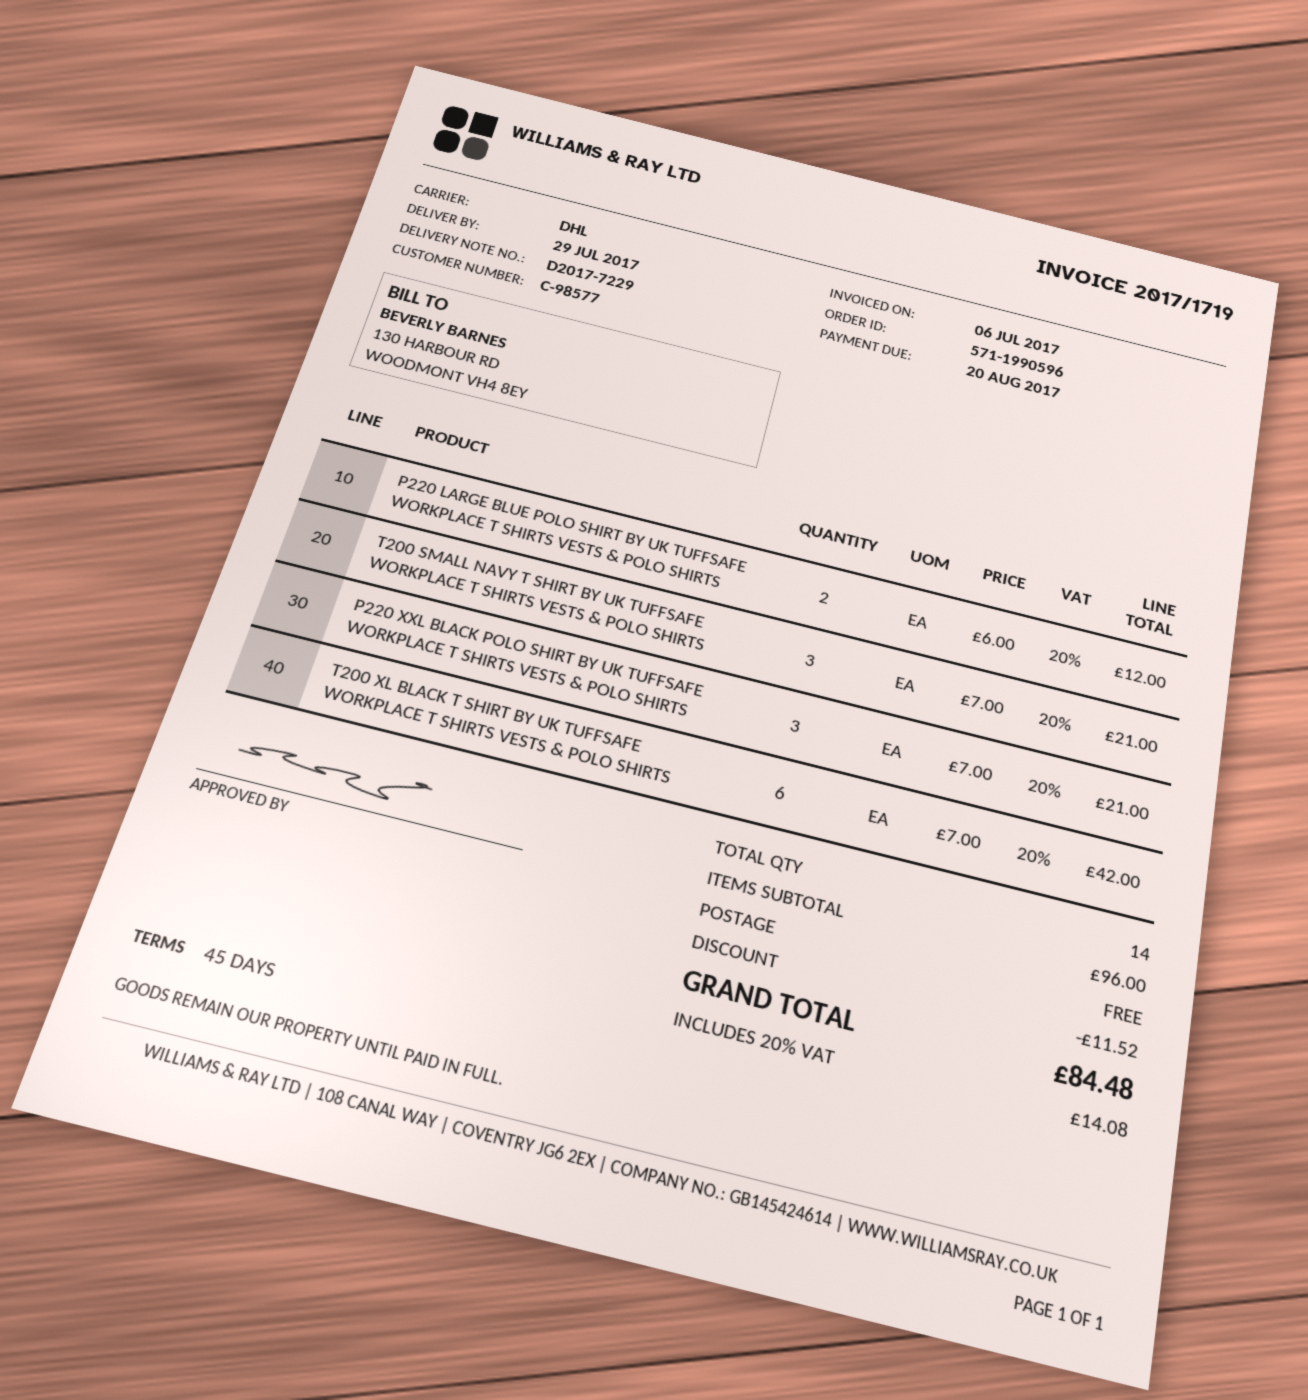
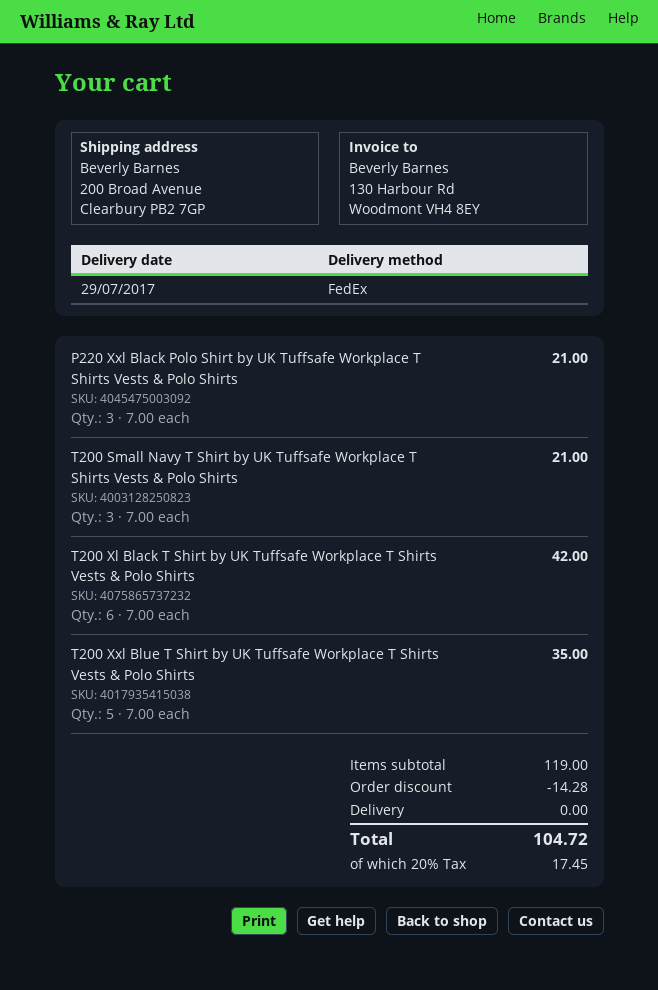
shipping method: DHL -> FedEx
P220 LARGE BLUE POLO SHIRT BY UK TUFFSAFE WORKPLACE T SHIRTS VESTS & POLO SHIRTS: 2 x 6.00 = 12.00 -> none
T200 Xxl Blue T Shirt by UK Tuffsafe Workplace T Shirts Vests & Polo Shirts: none -> 5 x 7.00 = 35.00
subtotal: 96.00 -> 119.00
discount: 11.52 -> 14.28
tax: 20% = 14.08 -> 20% = 17.45
total: 84.48 -> 104.72

